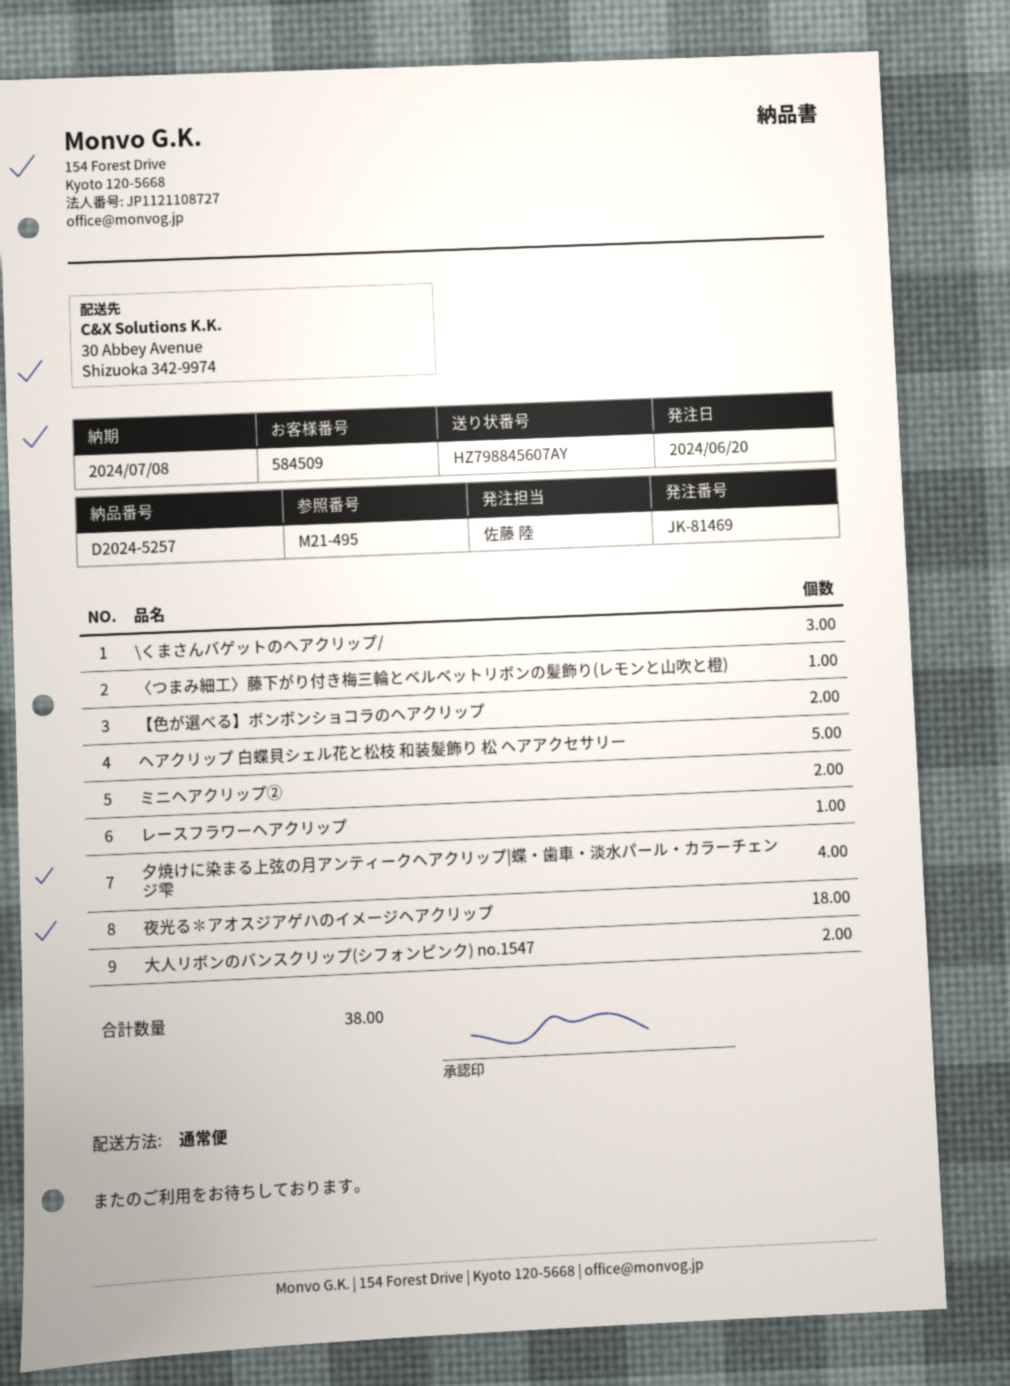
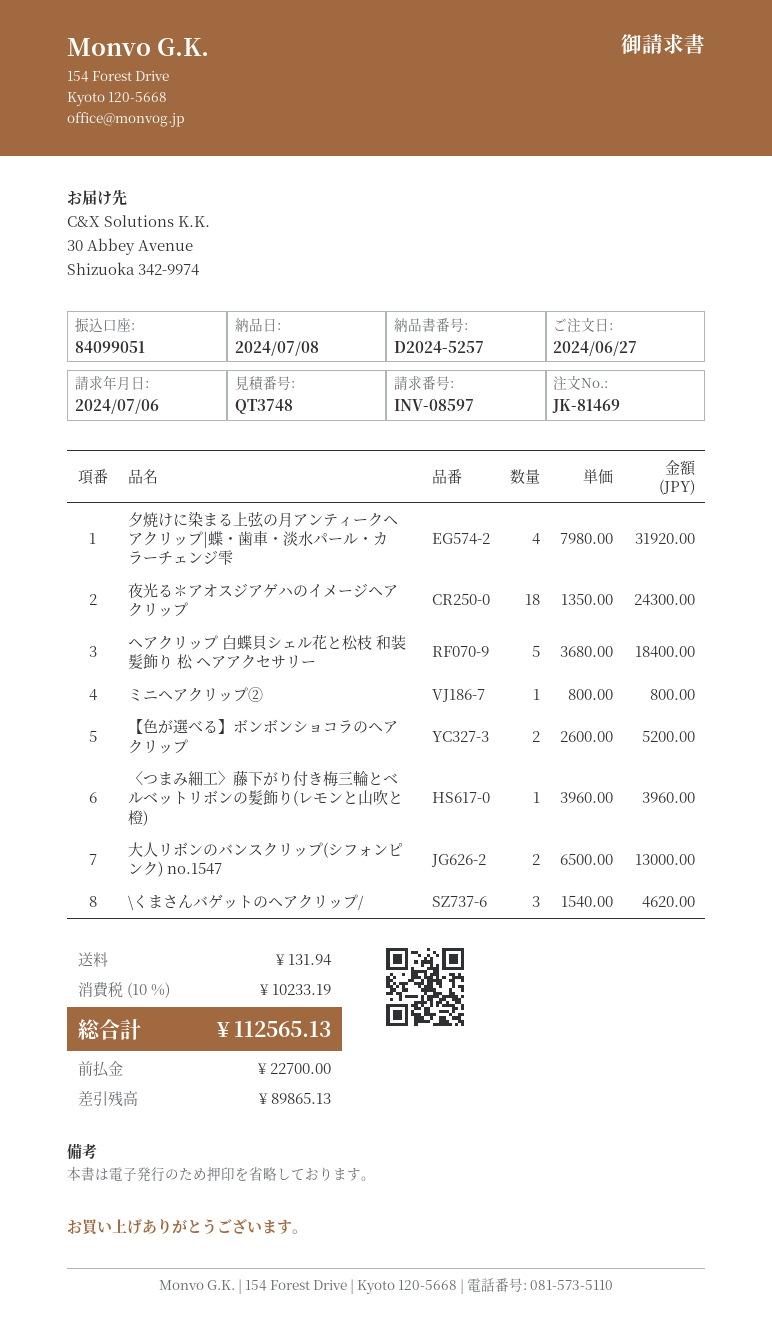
order date: 2024-06-20 -> 2024-06-27
ミニヘアクリップ②: 2 -> 1
レースフラワーヘアクリップ: 1 -> none

